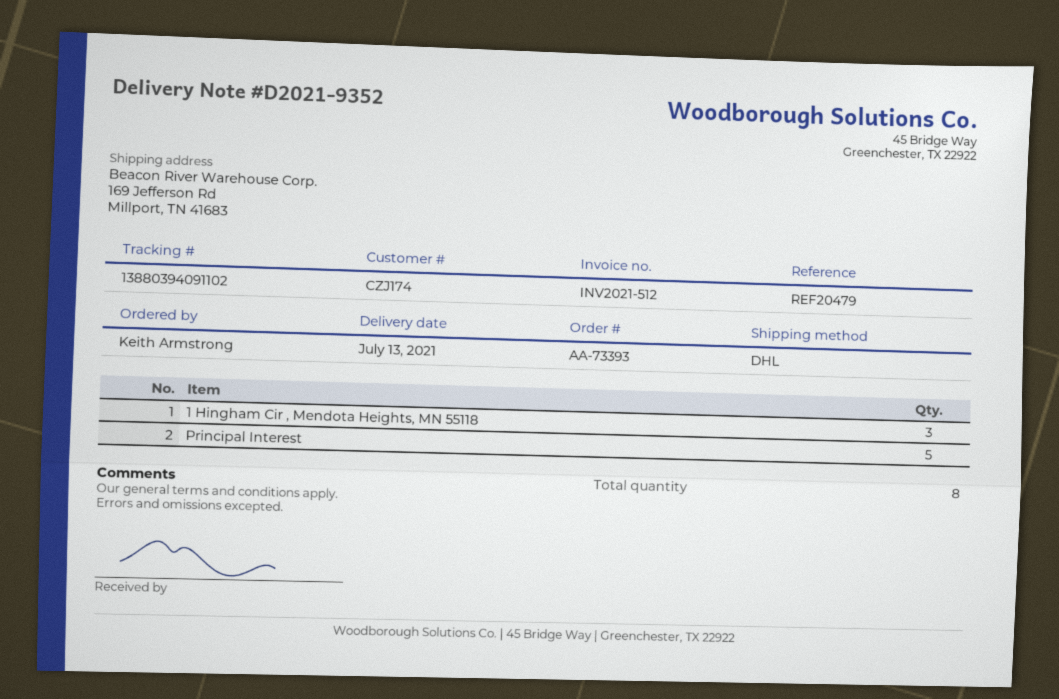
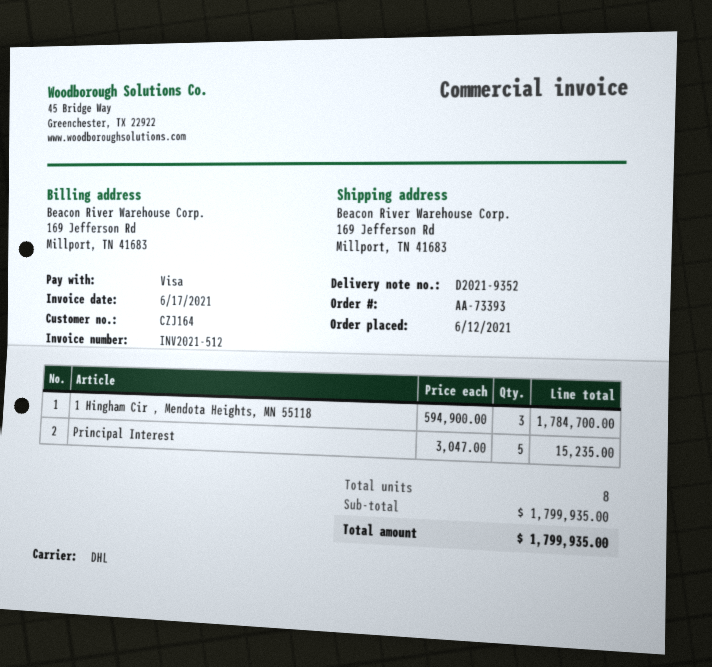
customer number: CZJ174 -> CZJ164

